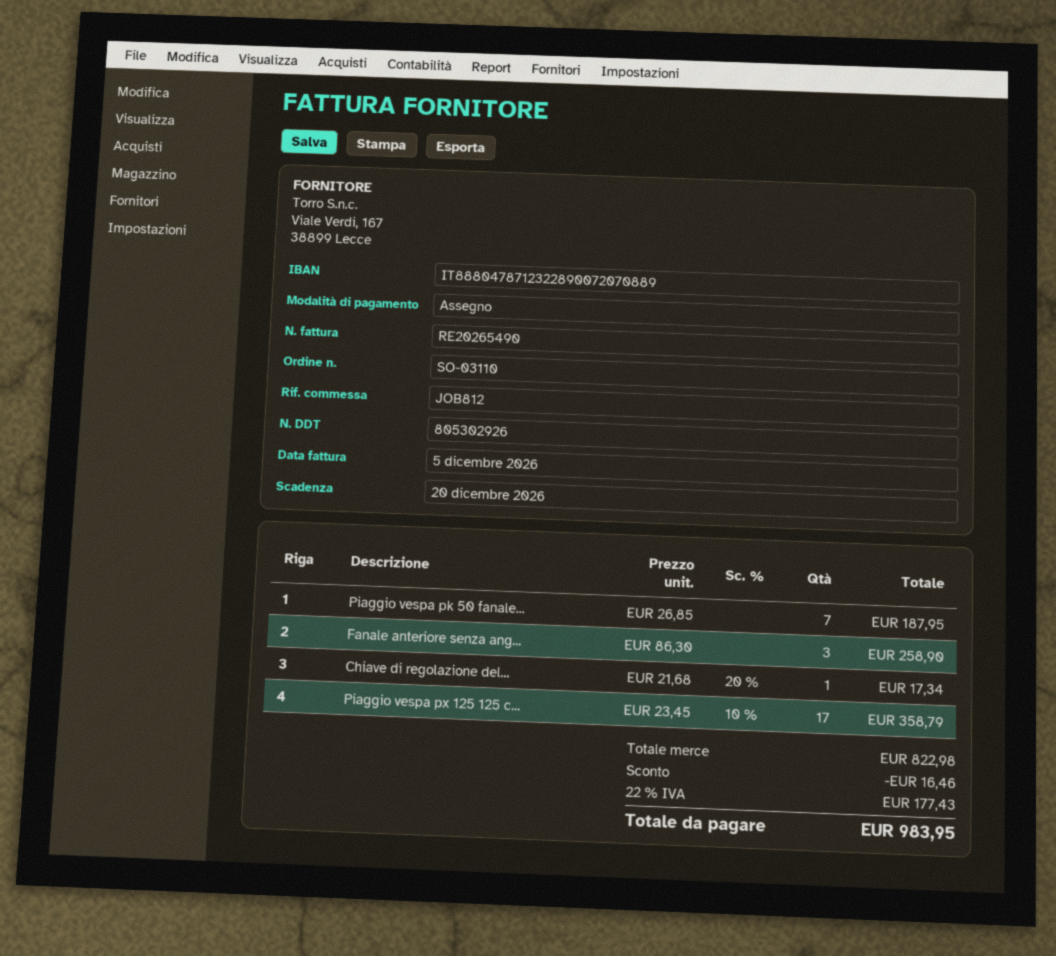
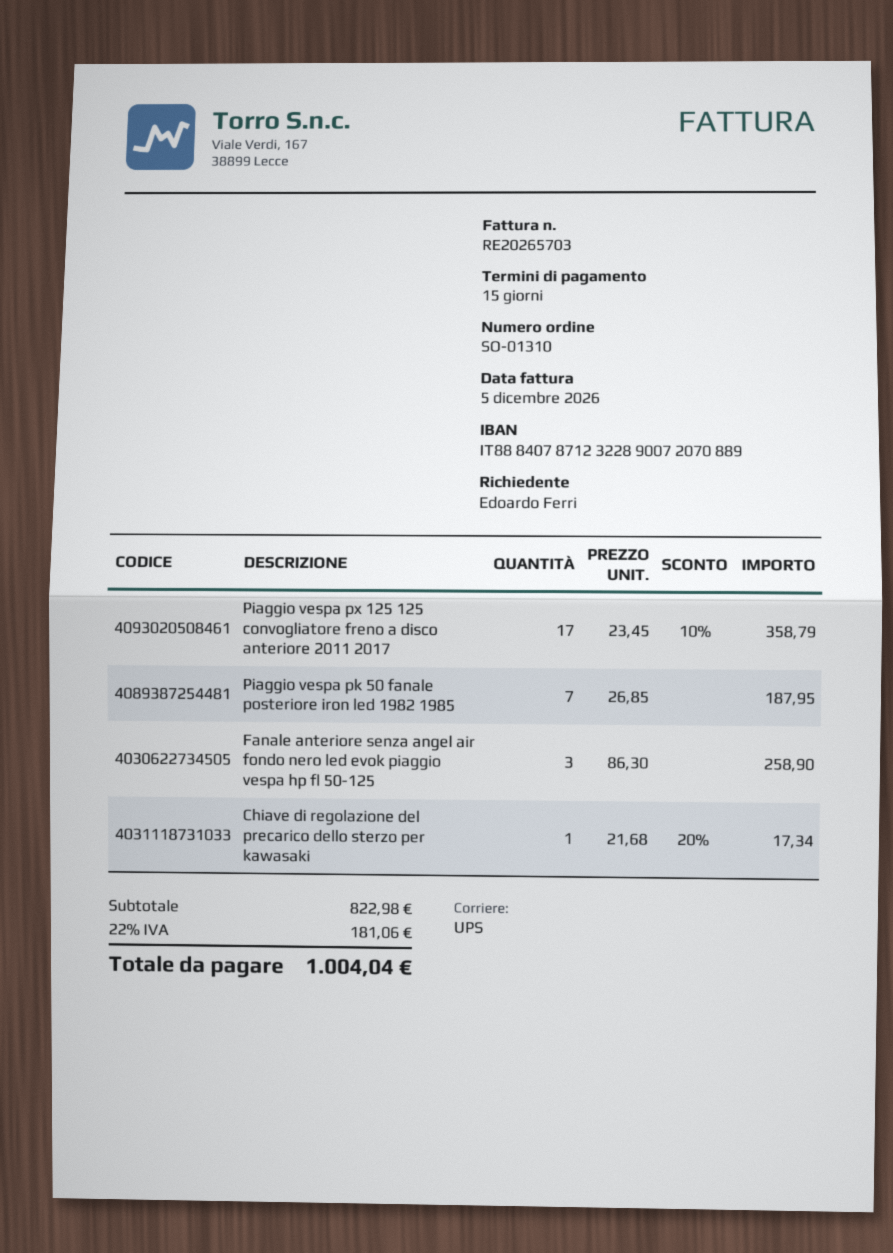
order number: SO-03110 -> SO-01310
invoice number: RE20265490 -> RE20265703
bank account: IT8880478712322890072070889 -> IT8884078712322890072070889
discount: 16.46 -> none
tax: 22% = 177.43 -> 22% = 181.06
total: 983.95 -> 1004.04

